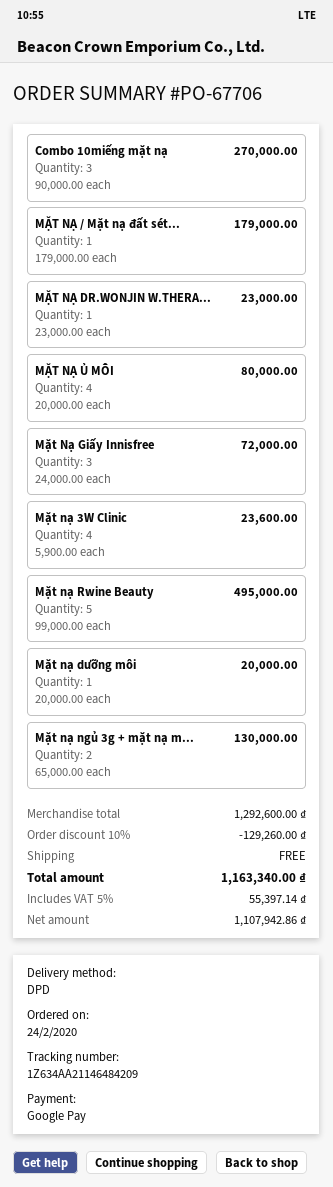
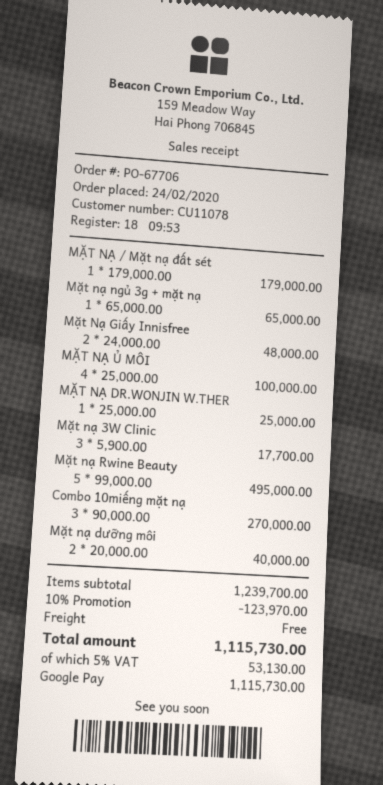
MẶT NẠ DR.WONJIN W.THERA...: 1 x 23000.00 = 23000.00 -> 1 x 25000.00 = 25000.00
MẶT NẠ Ủ MÔI: 4 x 20000.00 = 80000.00 -> 4 x 25000.00 = 100000.00
Mặt Nạ Giấy Innisfree: 3 x 24000.00 = 72000.00 -> 2 x 24000.00 = 48000.00
Mặt nạ 3W Clinic: 4 x 5900.00 = 23600.00 -> 3 x 5900.00 = 17700.00
Mặt nạ dưỡng môi: 1 x 20000.00 = 20000.00 -> 2 x 20000.00 = 40000.00
Mặt nạ ngủ 3g + mặt nạ m...: 2 x 65000.00 = 130000.00 -> 1 x 65000.00 = 65000.00
subtotal: 1292600.00 -> 1239700.00
discount: 10% = 129260.00 -> 10% = 123970.00
tax: 5% = 55397.14 -> 5% = 53130.00
total: 1163340.00 -> 1115730.00

